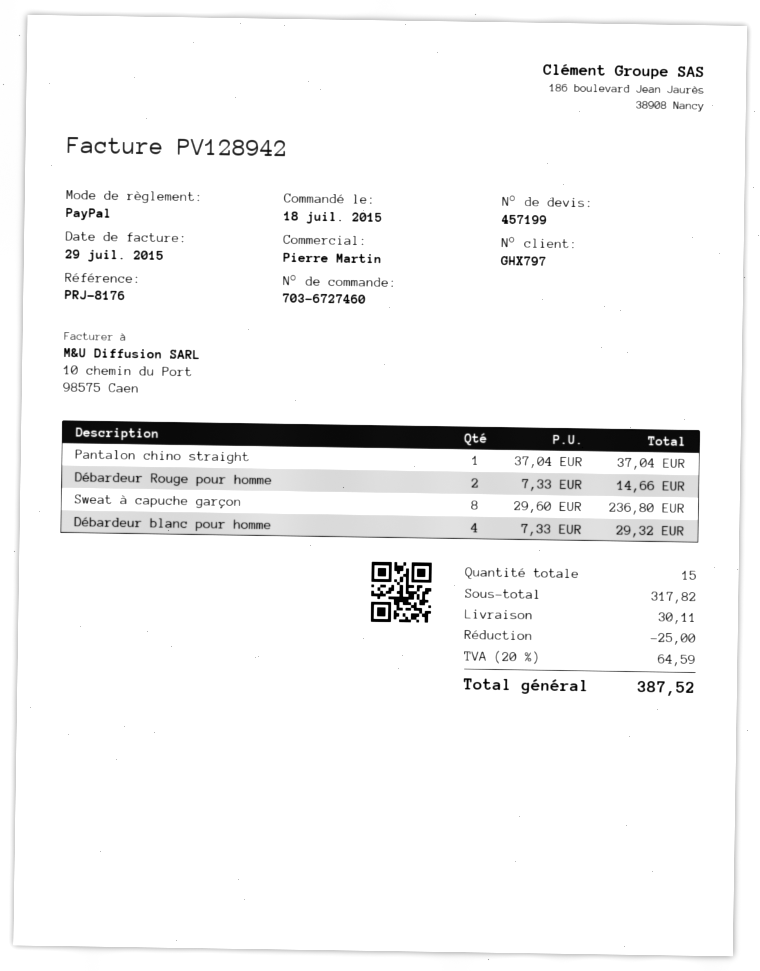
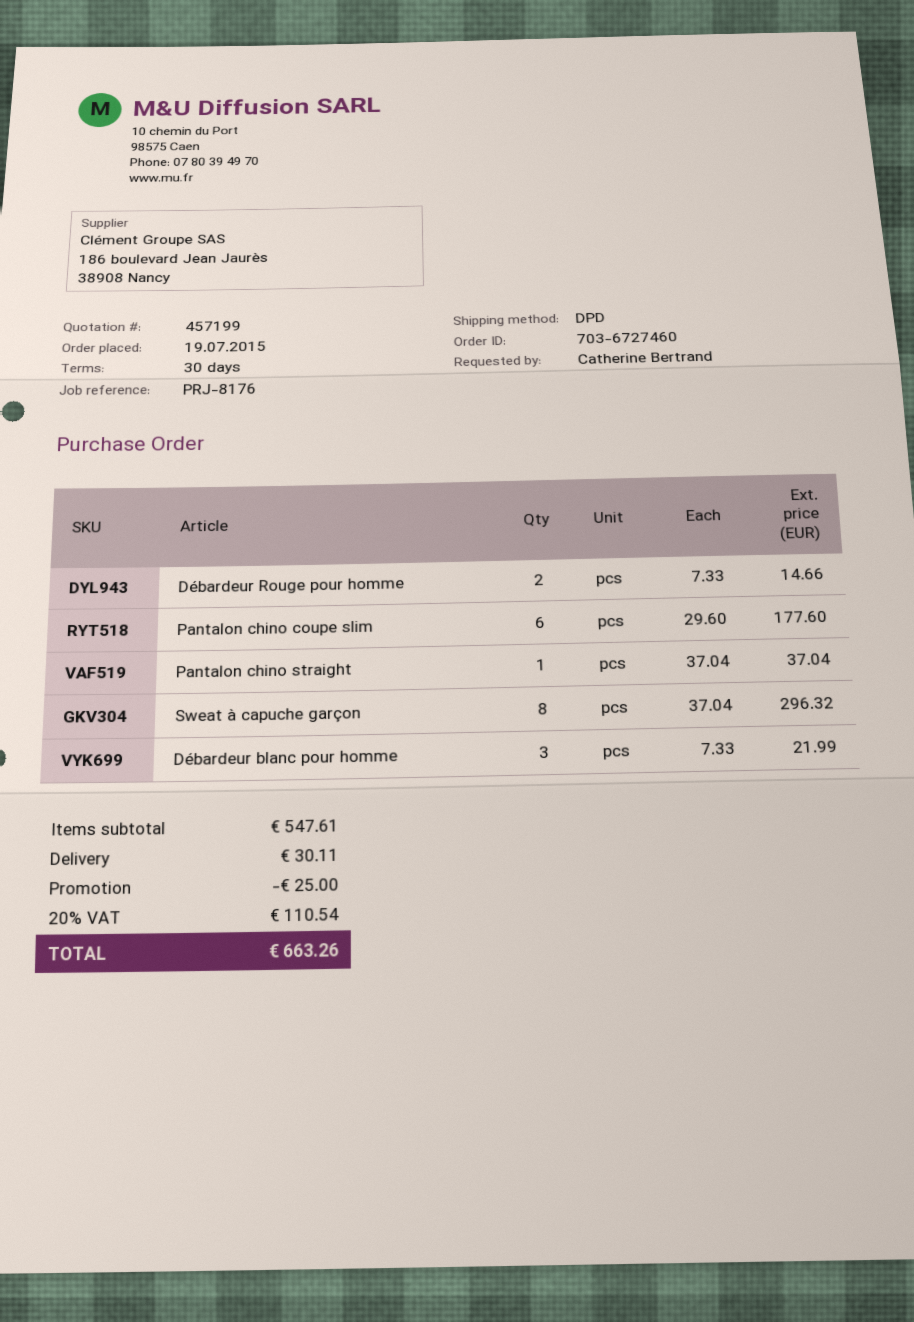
order date: 2015-07-18 -> 2015-07-19
Sweat à capuche garçon: 8 x 29.60 = 236.80 -> 8 x 37.04 = 296.32
Débardeur blanc pour homme: 4 x 7.33 = 29.32 -> 3 x 7.33 = 21.99
Pantalon chino coupe slim: none -> 6 x 29.60 = 177.60
subtotal: 317.82 -> 547.61
tax: 20% = 64.59 -> 20% = 110.54
total: 387.52 -> 663.26

